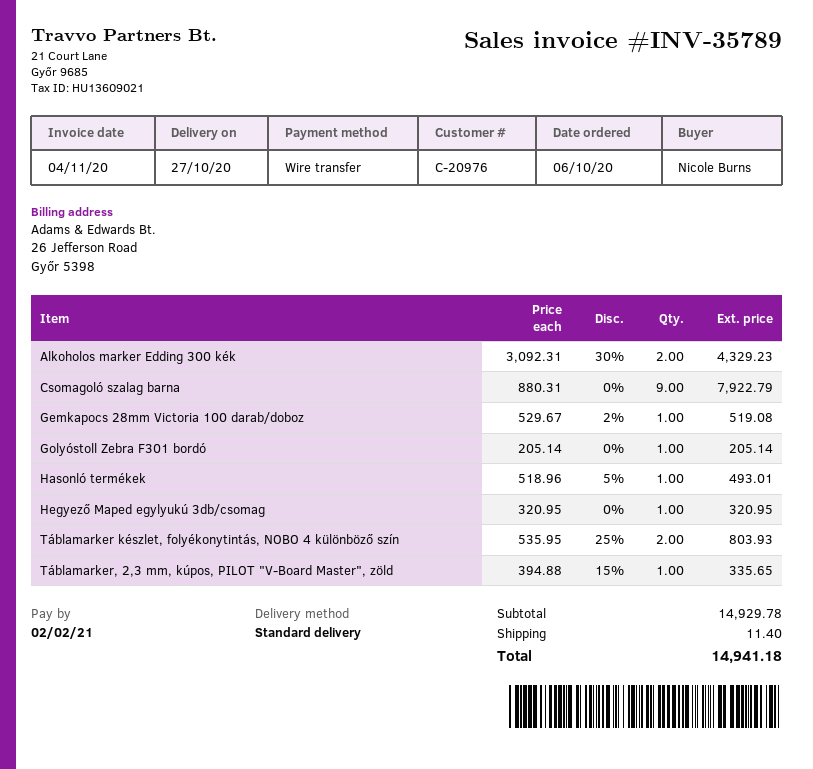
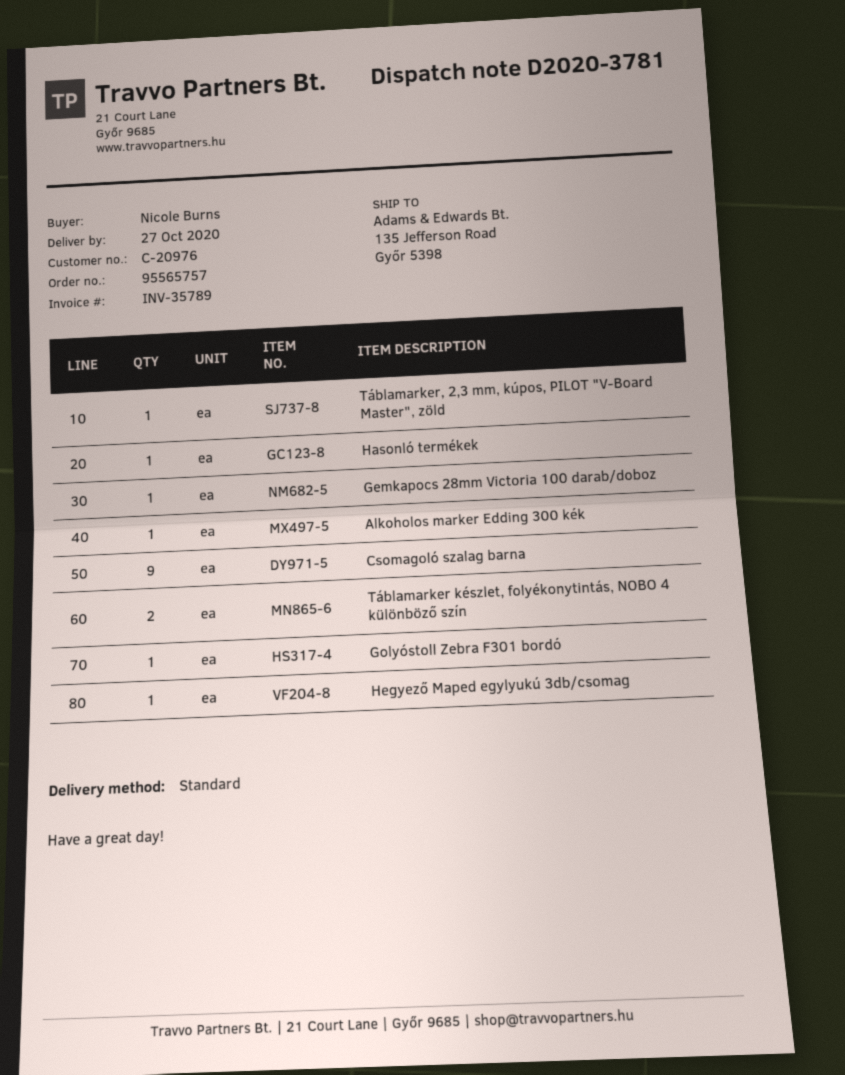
Alkoholos marker Edding 300 kék: 2 -> 1

